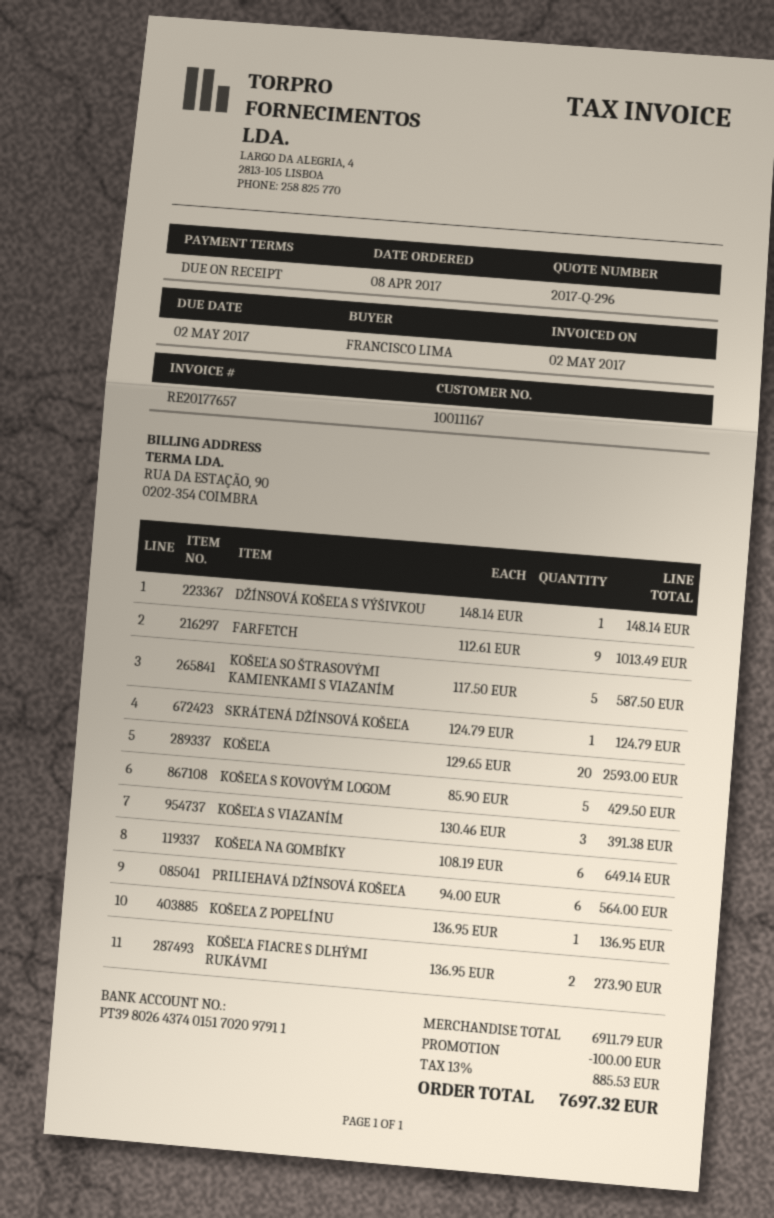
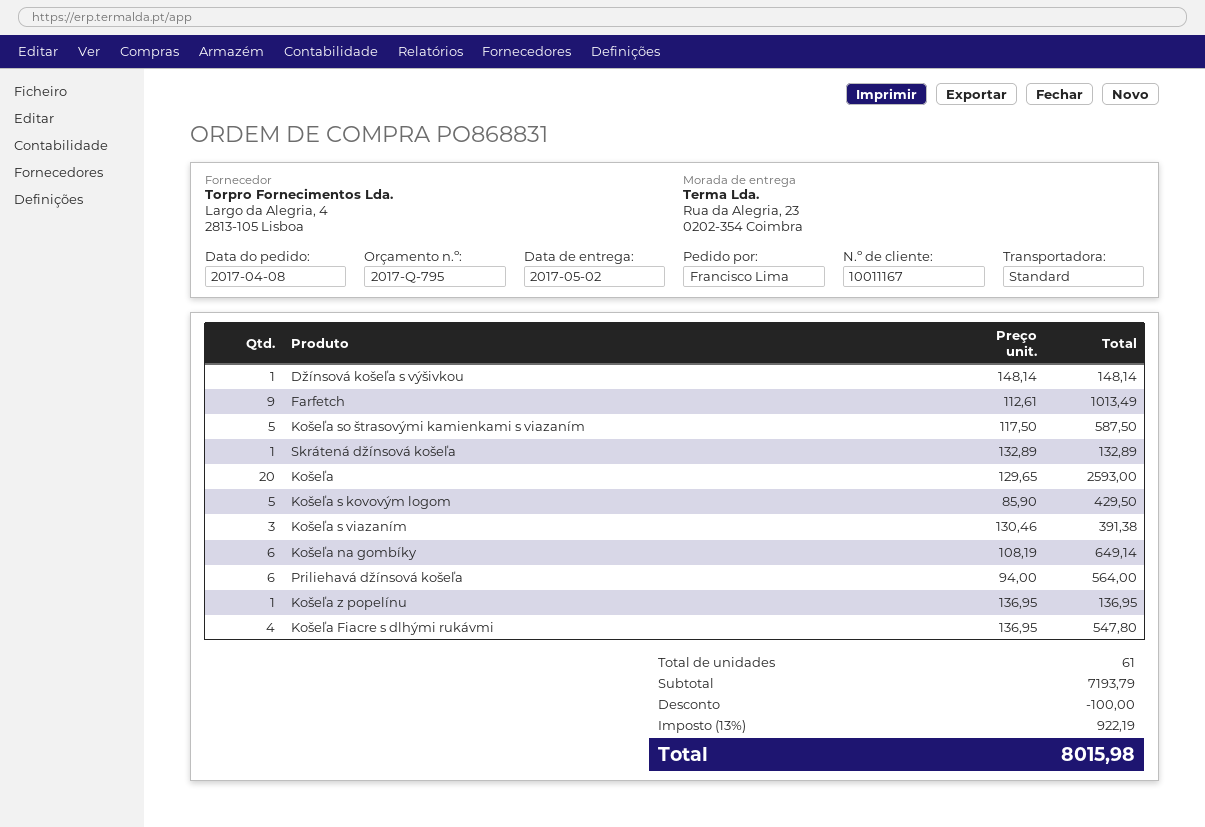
quote number: 2017-Q-296 -> 2017-Q-795
SKRÁTENÁ DŽÍNSOVÁ KOŠEĽA: 1 x 124.79 = 124.79 -> 1 x 132.89 = 132.89
KOŠEĽA FIACRE S DLHÝMI RUKÁVMI: 2 x 136.95 = 273.90 -> 4 x 136.95 = 547.80
subtotal: 6911.79 -> 7193.79
tax: 13% = 885.53 -> 13% = 922.19
total: 7697.32 -> 8015.98

